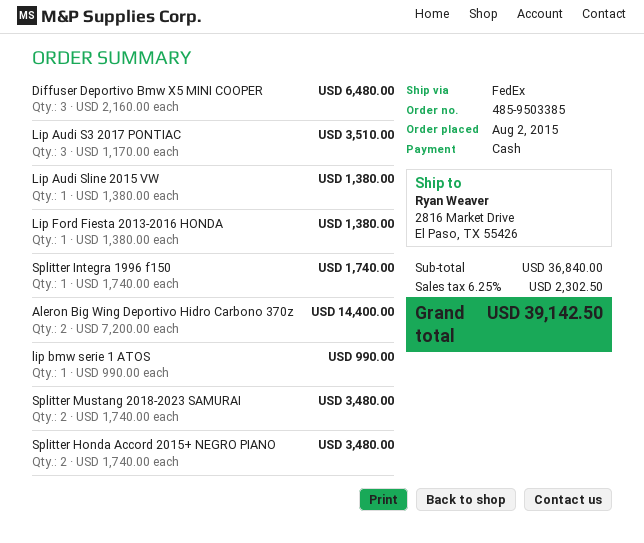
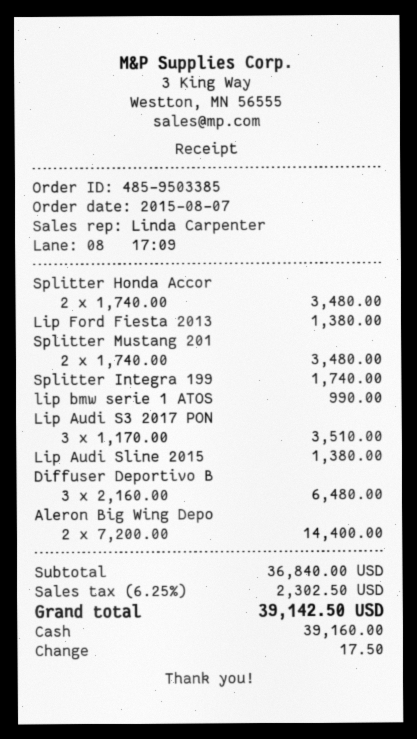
order date: 2015-08-02 -> 2015-08-07

